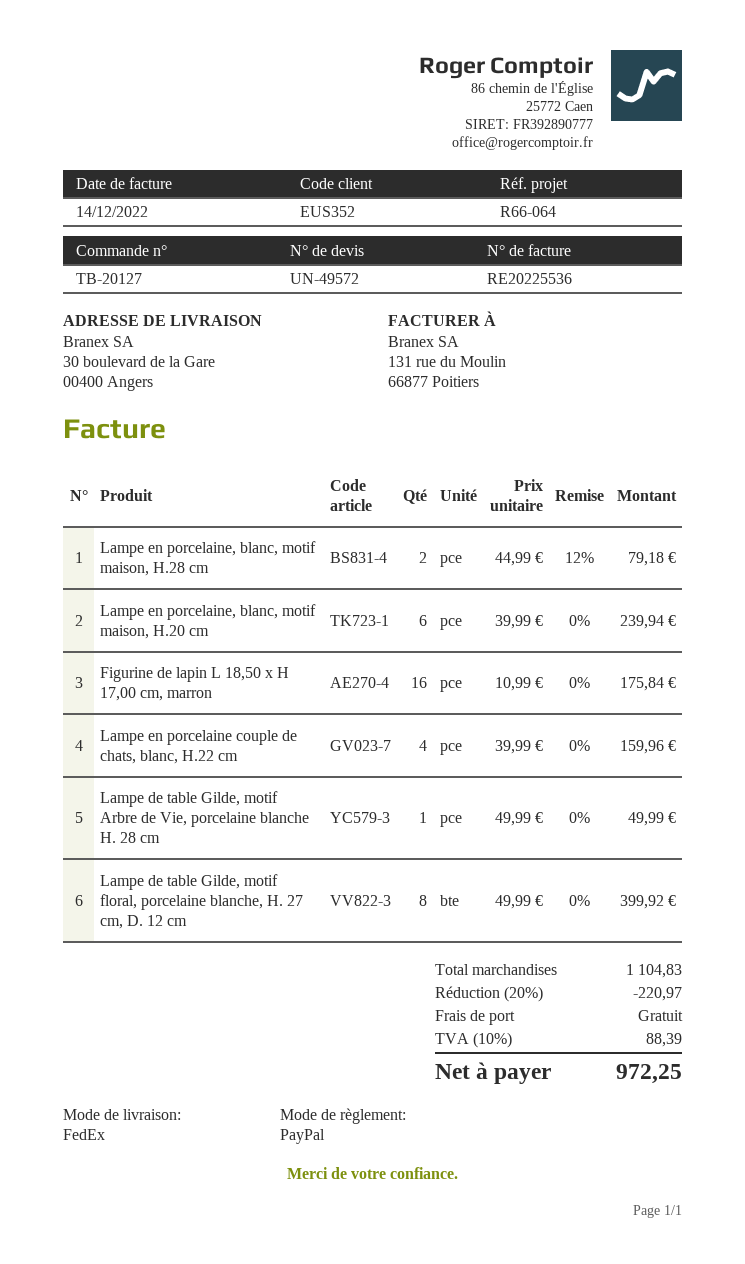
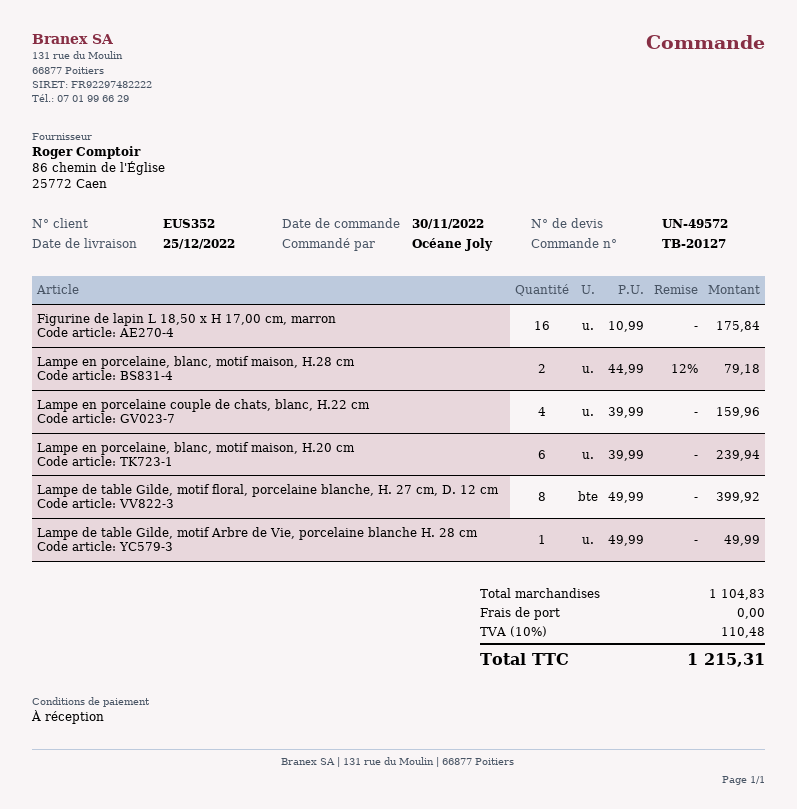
discount: 20% = 220.97 -> none
tax: 10% = 88.39 -> 10% = 110.48
total: 972.25 -> 1215.31

